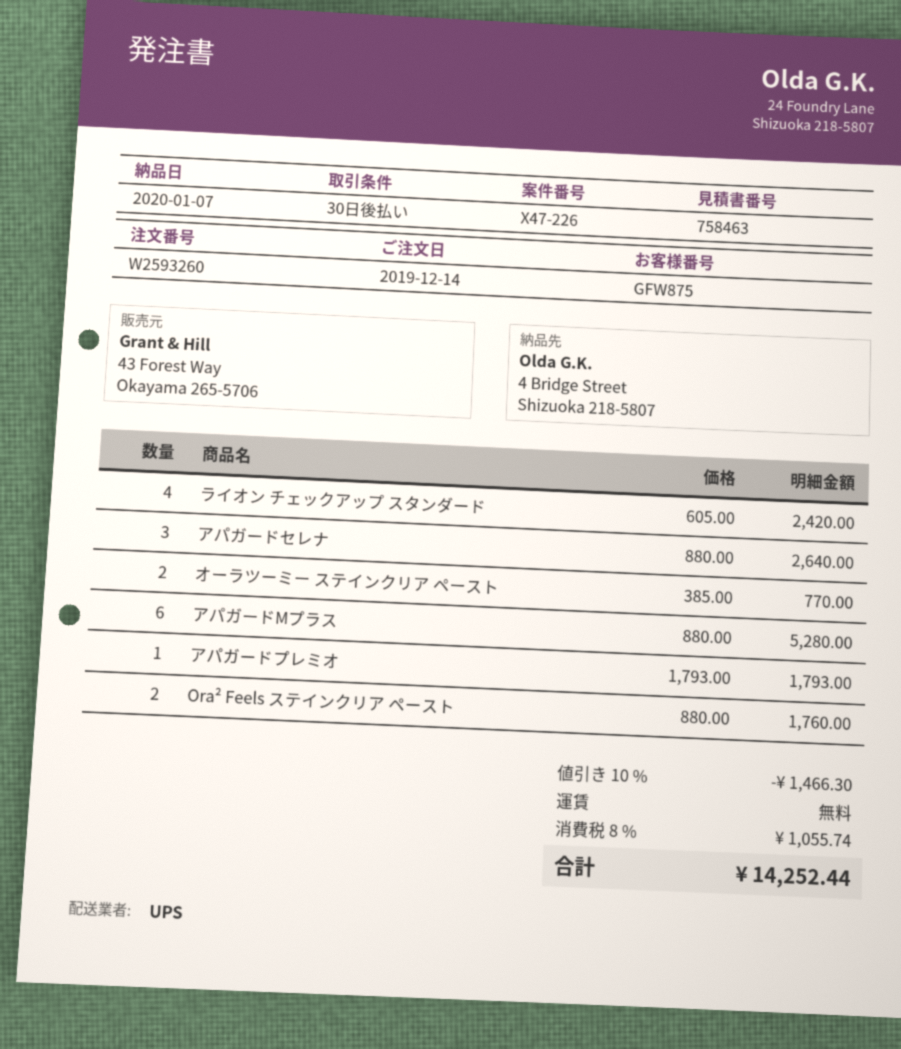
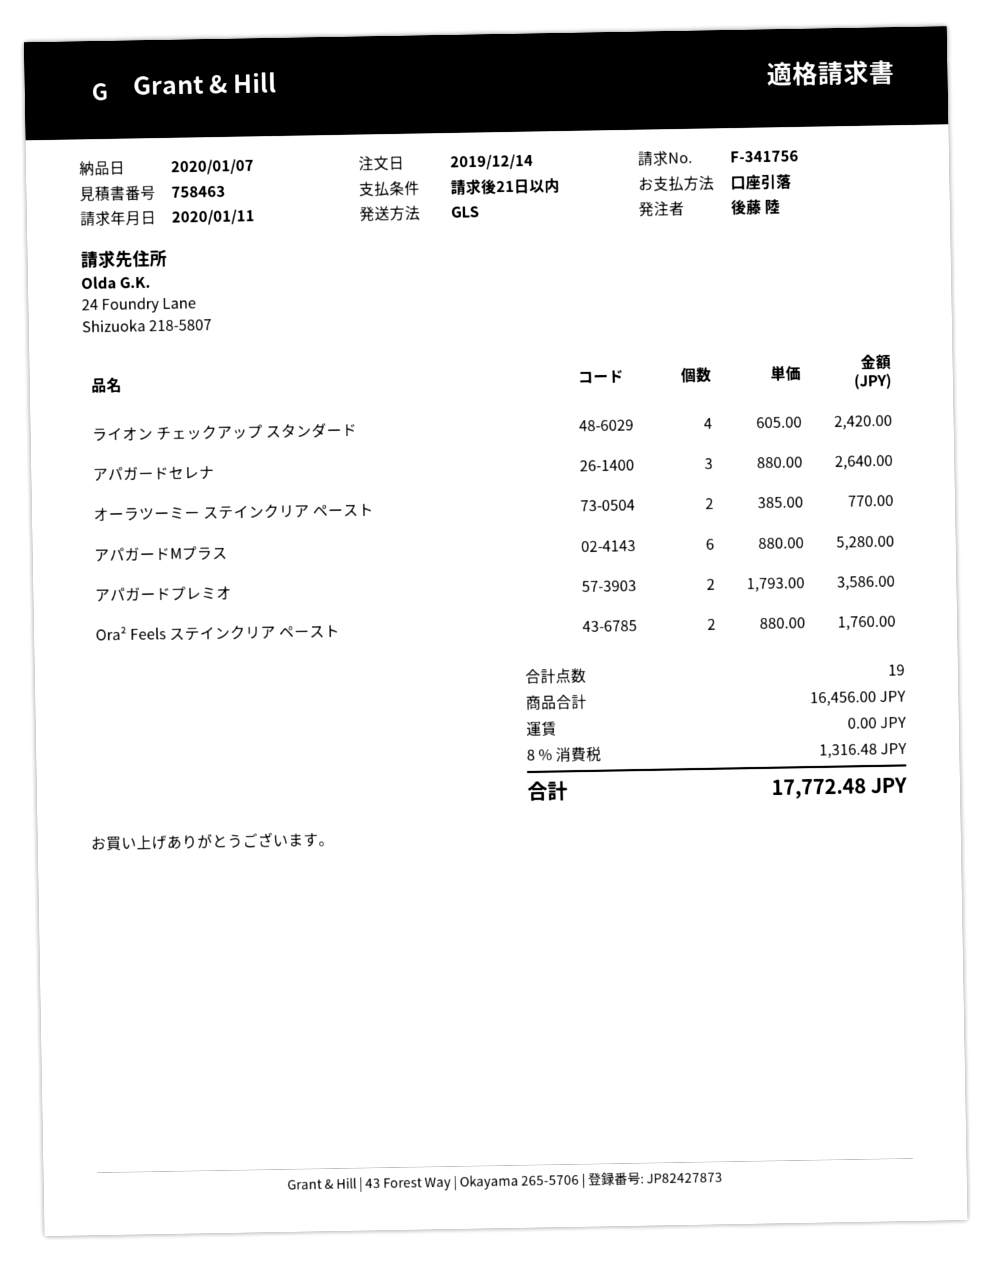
payment terms: 30 days -> 21 days
shipping method: UPS -> GLS
アパガードプレミオ: 1 x 1793.00 = 1793.00 -> 2 x 1793.00 = 3586.00
discount: 10% = 1466.30 -> none
tax: 8% = 1055.74 -> 8% = 1316.48
total: 14252.44 -> 17772.48

